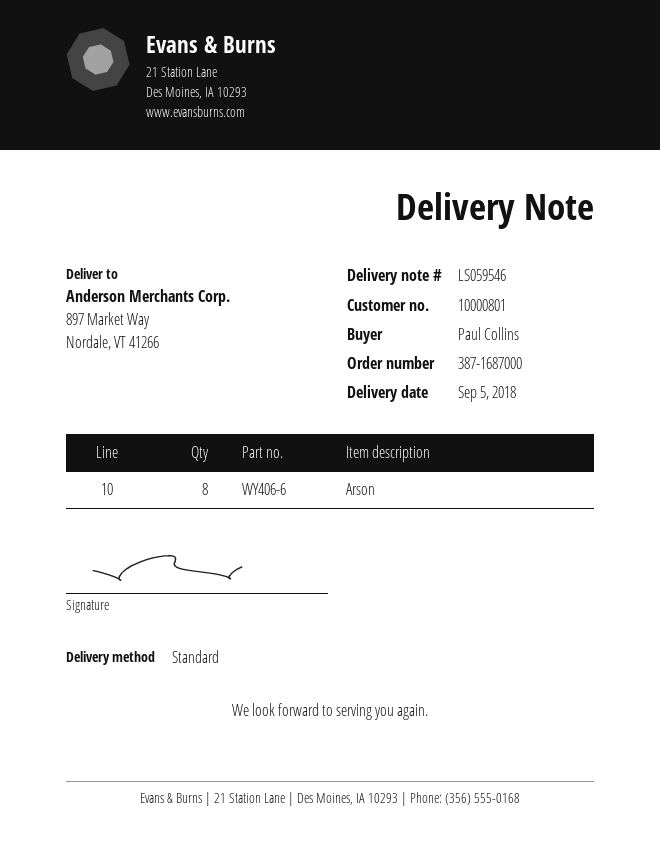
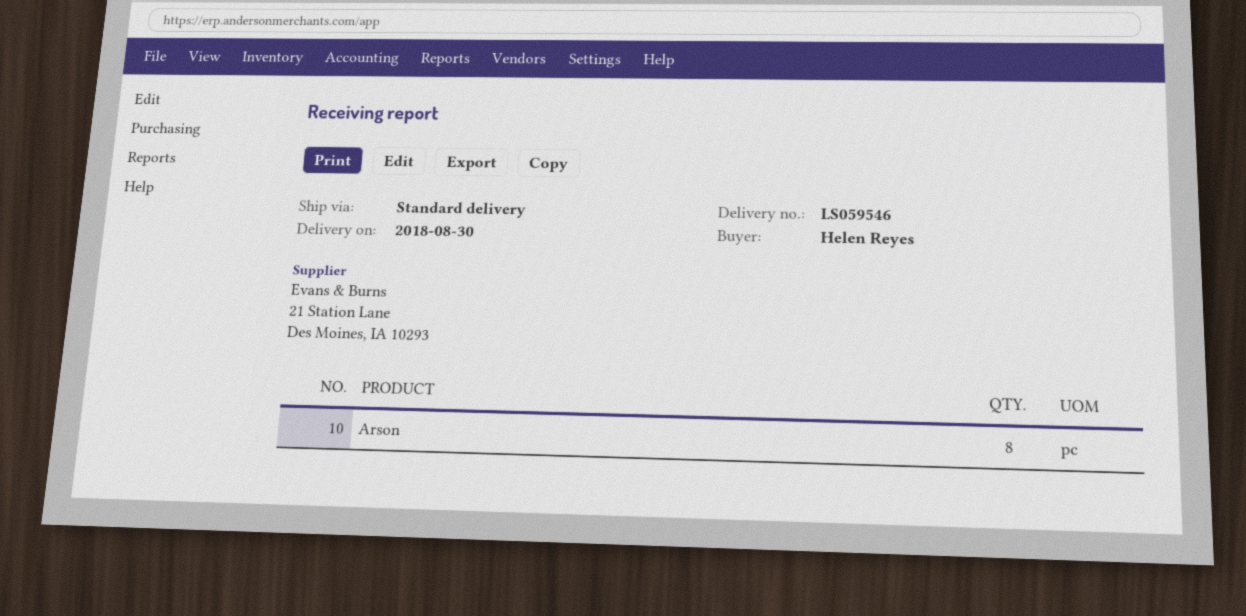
delivery date: 2018-09-05 -> 2018-08-30
ordered by: Paul Collins -> Helen Reyes

